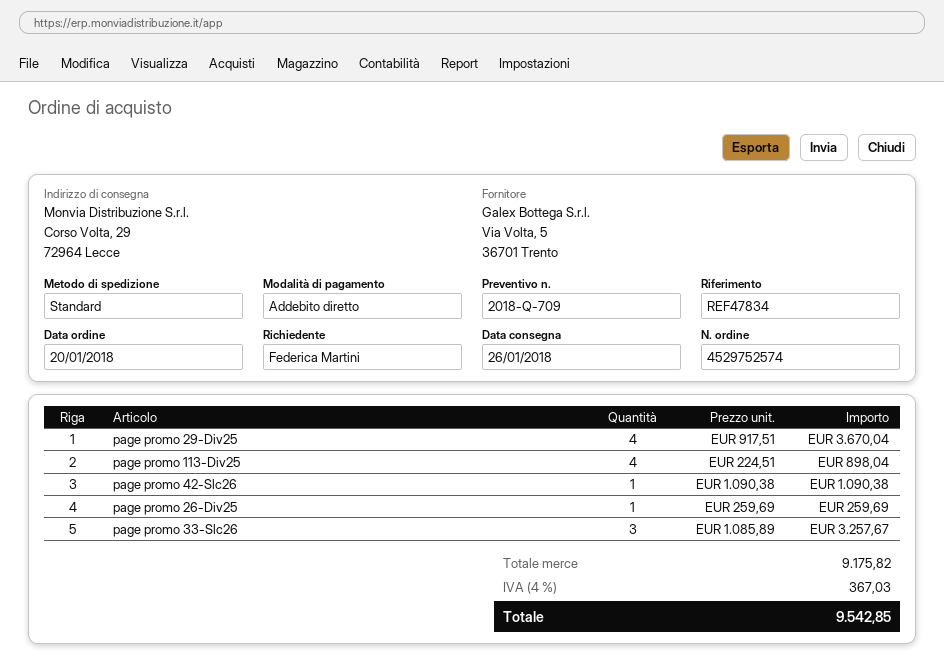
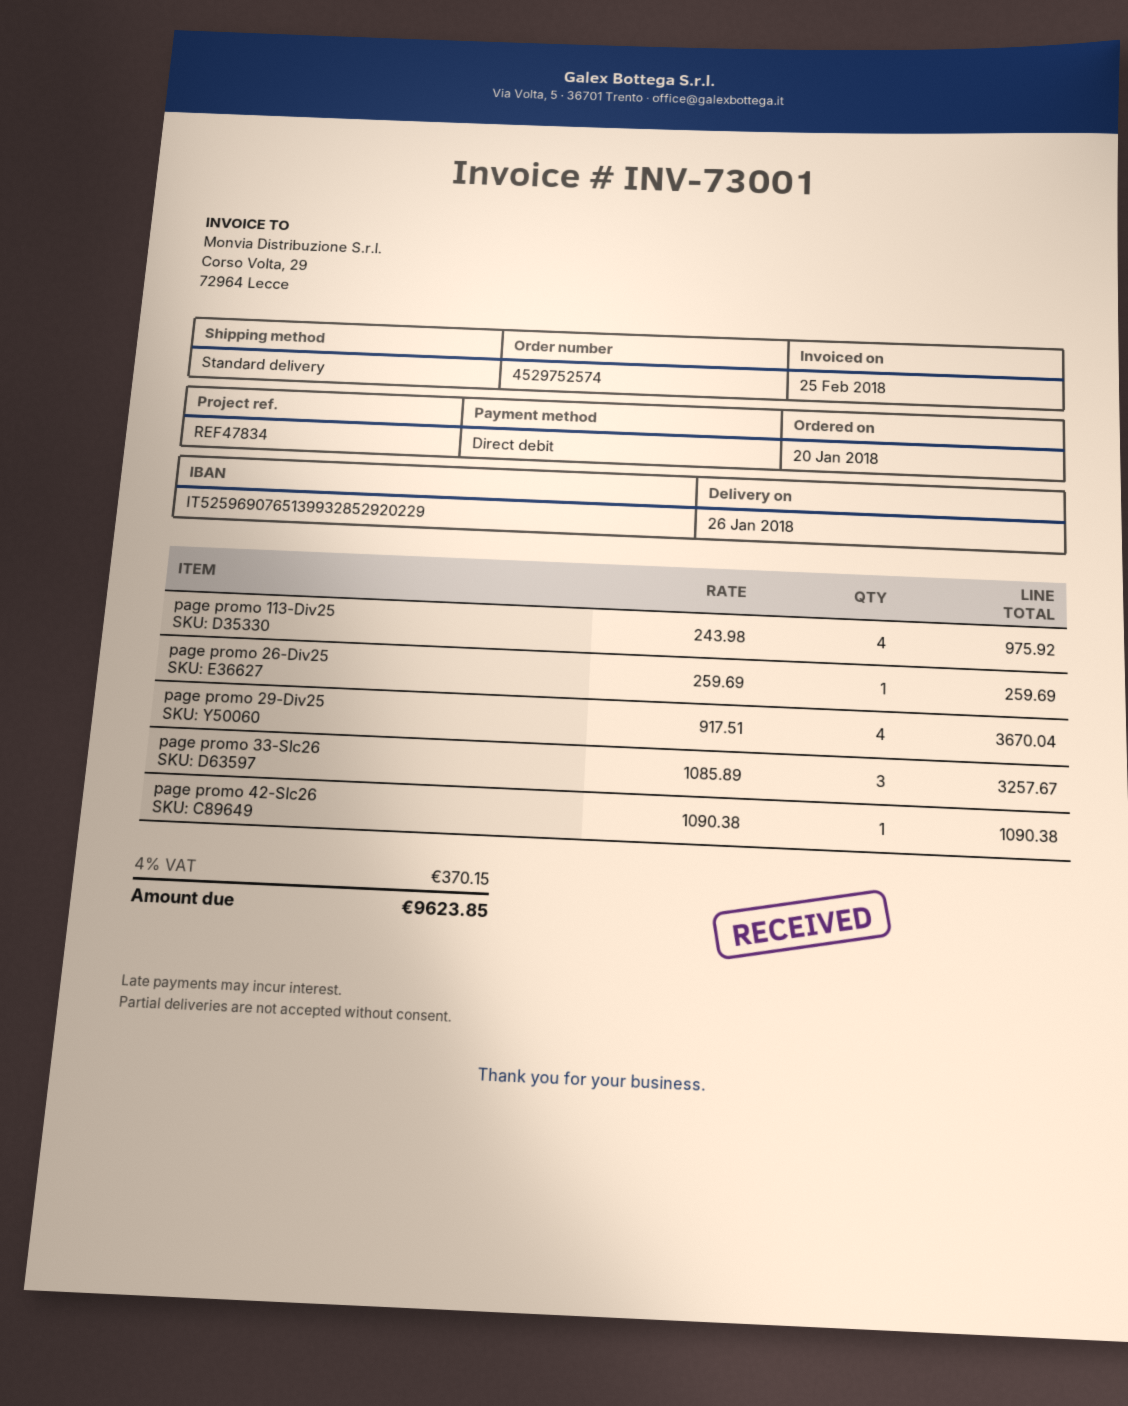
page promo 113-Div25: 4 x 224.51 = 898.04 -> 4 x 243.98 = 975.92
tax: 4% = 367.03 -> 4% = 370.15
total: 9542.85 -> 9623.85

